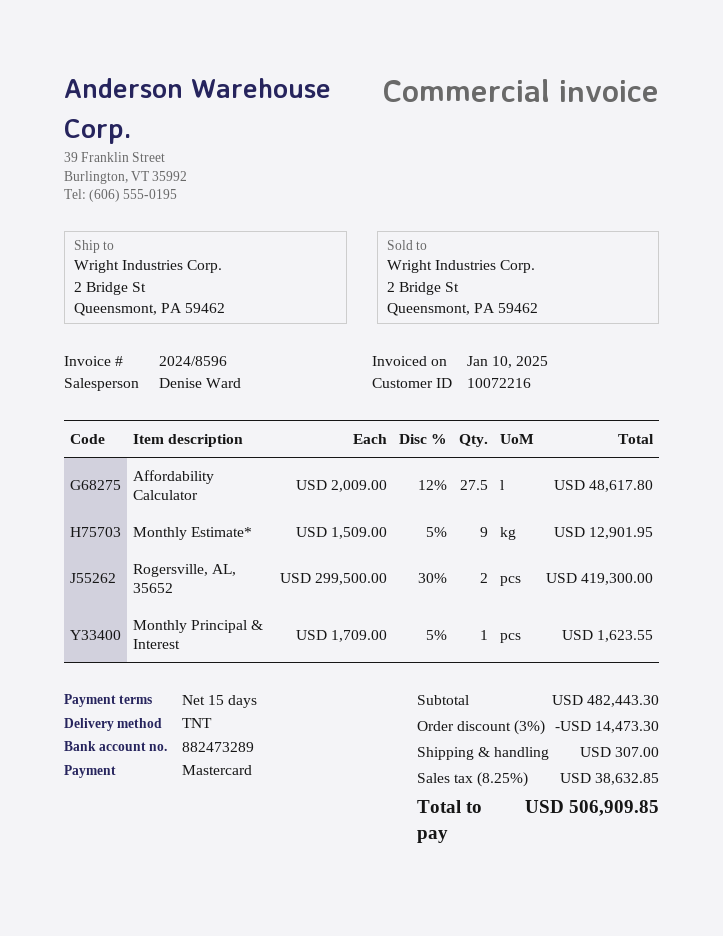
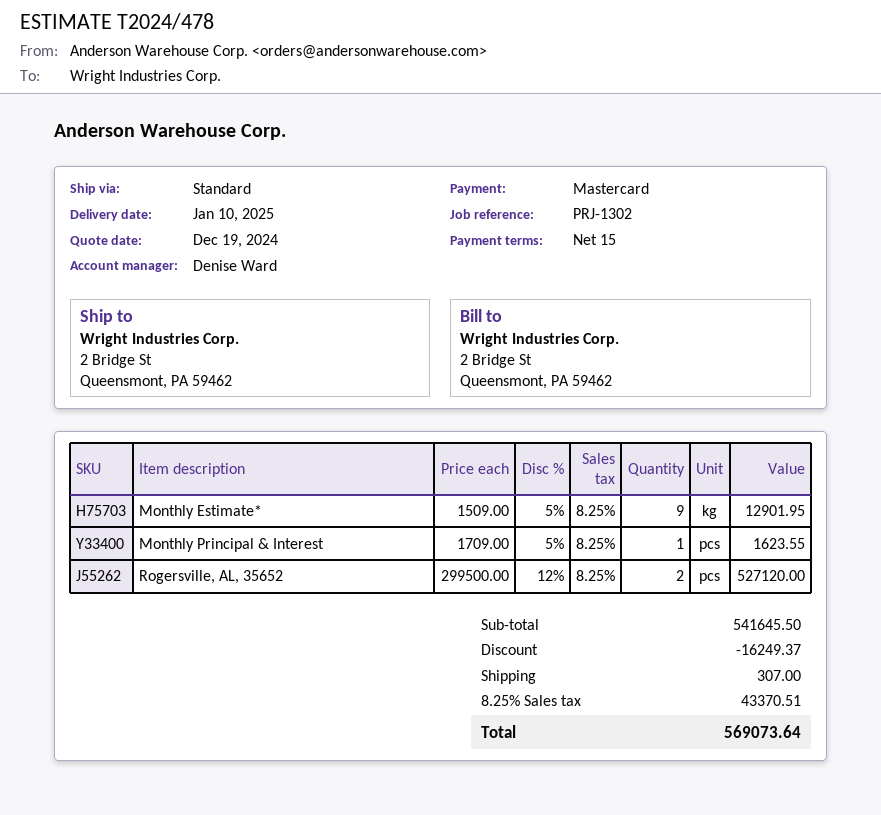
shipping method: TNT -> standard
Affordability Calculator: 27.5 x 2009.00 - 12% = 48617.80 -> none
Rogersville, AL, 35652: 2 x 299500.00 - 30% = 419300.00 -> 2 x 299500.00 - 12% = 527120.00
subtotal: 482443.30 -> 541645.50
discount: 14473.30 -> 16249.37
tax: 8.25% = 38632.85 -> 8.25% = 43370.51
total: 506909.85 -> 569073.64

